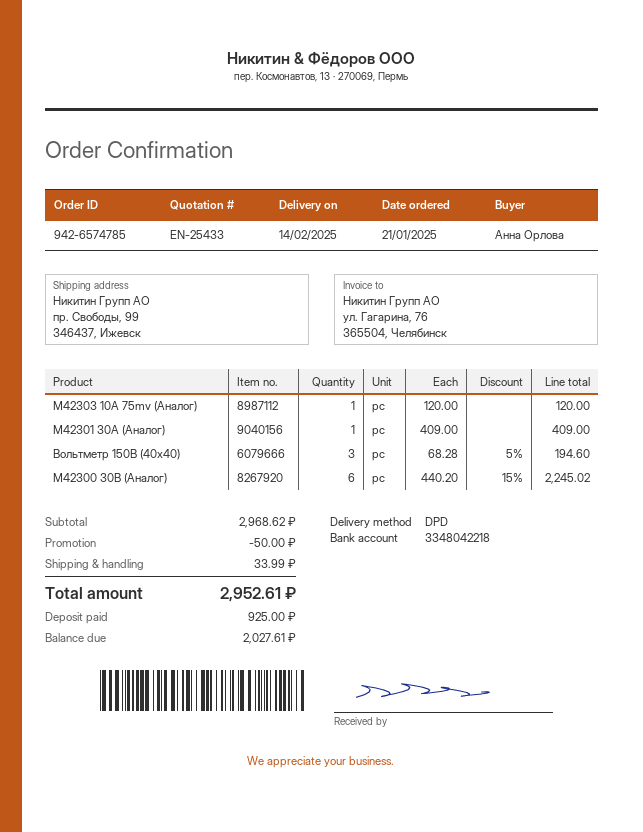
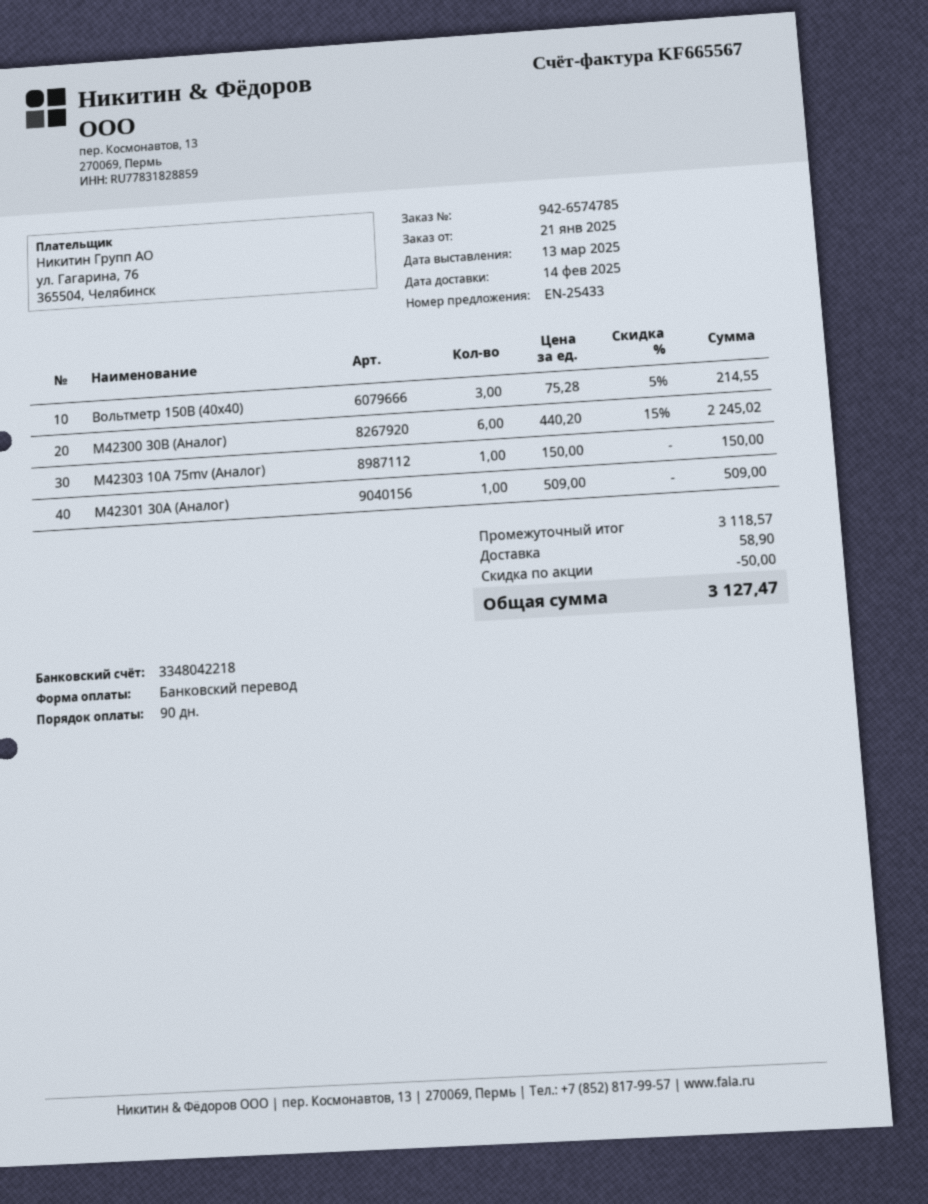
М42303 10А 75mv (Аналог): 1 x 120.00 = 120.00 -> 1 x 150.00 = 150.00
М42301 30А (Аналог): 1 x 409.00 = 409.00 -> 1 x 509.00 = 509.00
Вольтметр 150В (40х40): 3 x 68.28 - 5% = 194.60 -> 3 x 75.28 - 5% = 214.55
subtotal: 2968.62 -> 3118.57
shipping: 33.99 -> 58.90
total: 2952.61 -> 3127.47

